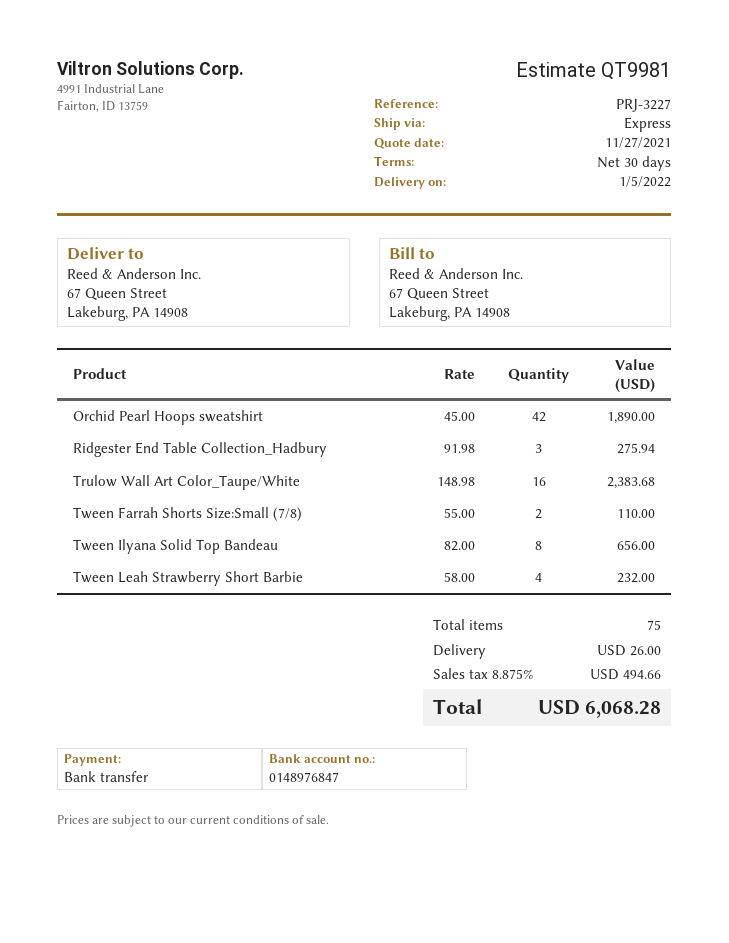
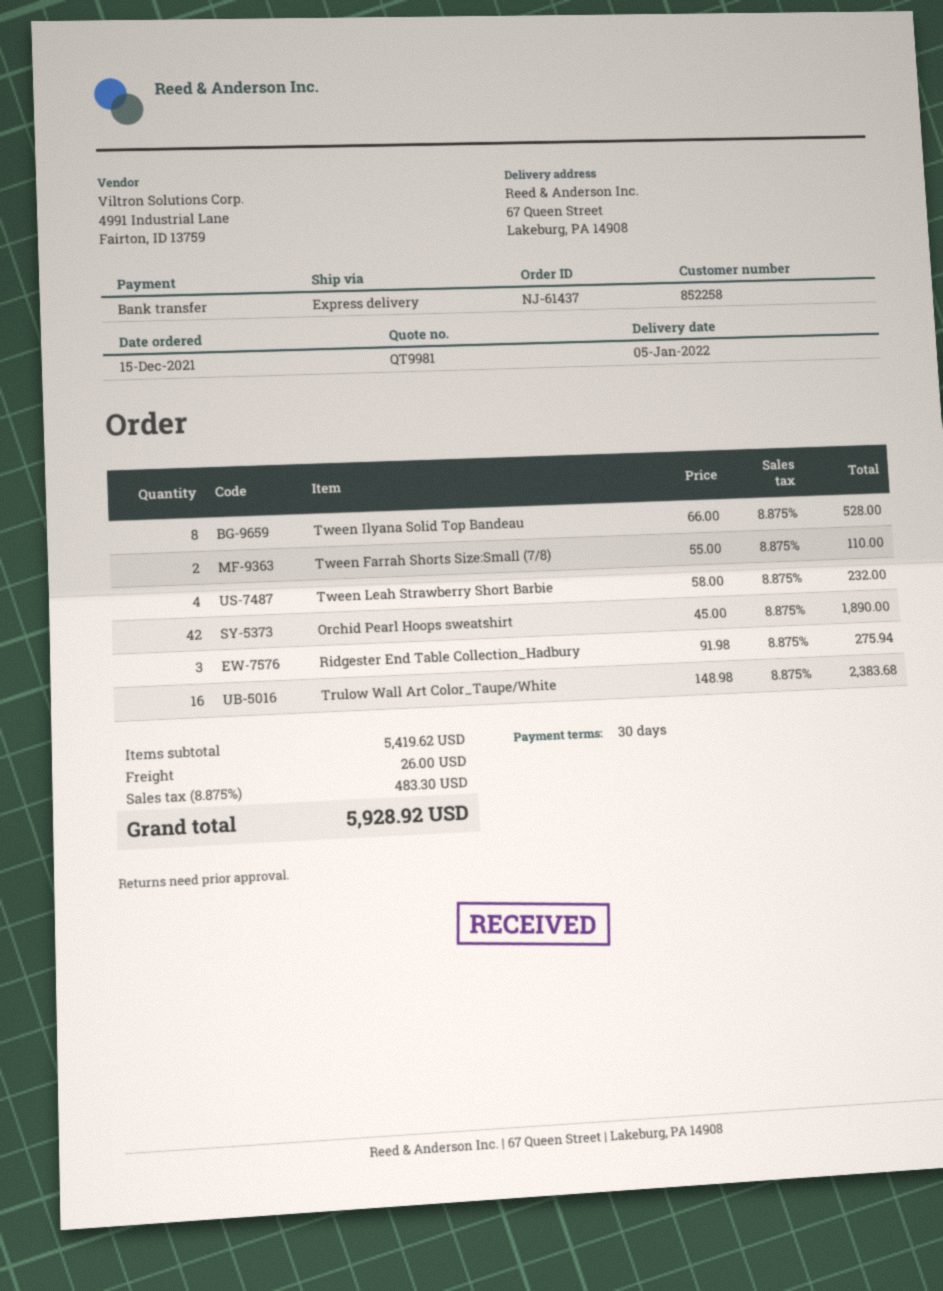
Tween Ilyana Solid Top Bandeau: 8 x 82.00 = 656.00 -> 8 x 66.00 = 528.00
tax: 8.875% = 494.66 -> 8.875% = 483.30
total: 6068.28 -> 5928.92

